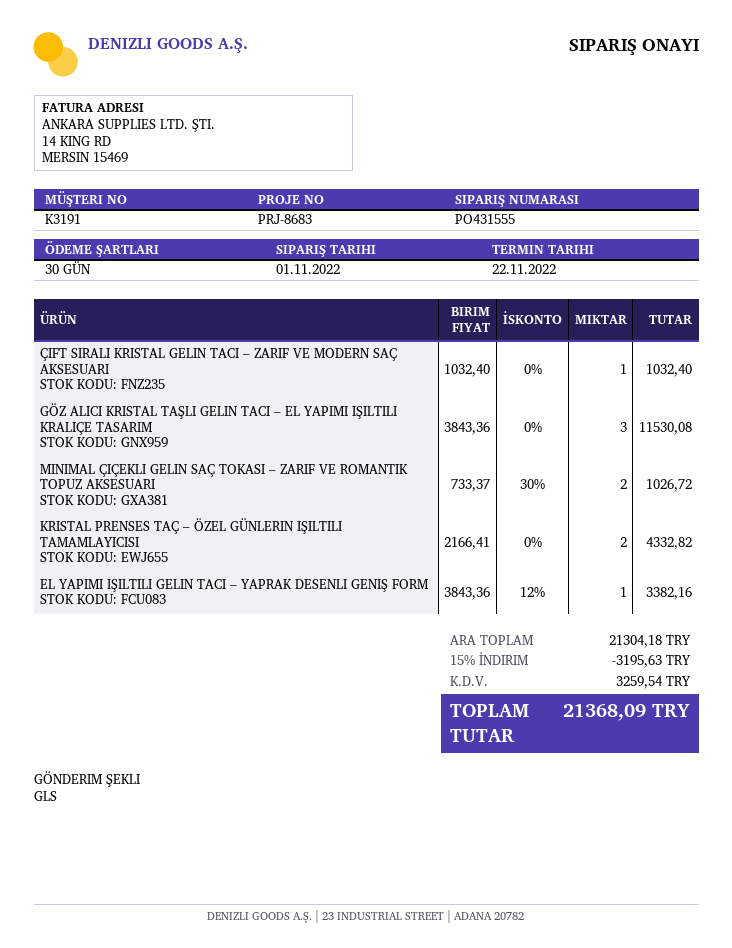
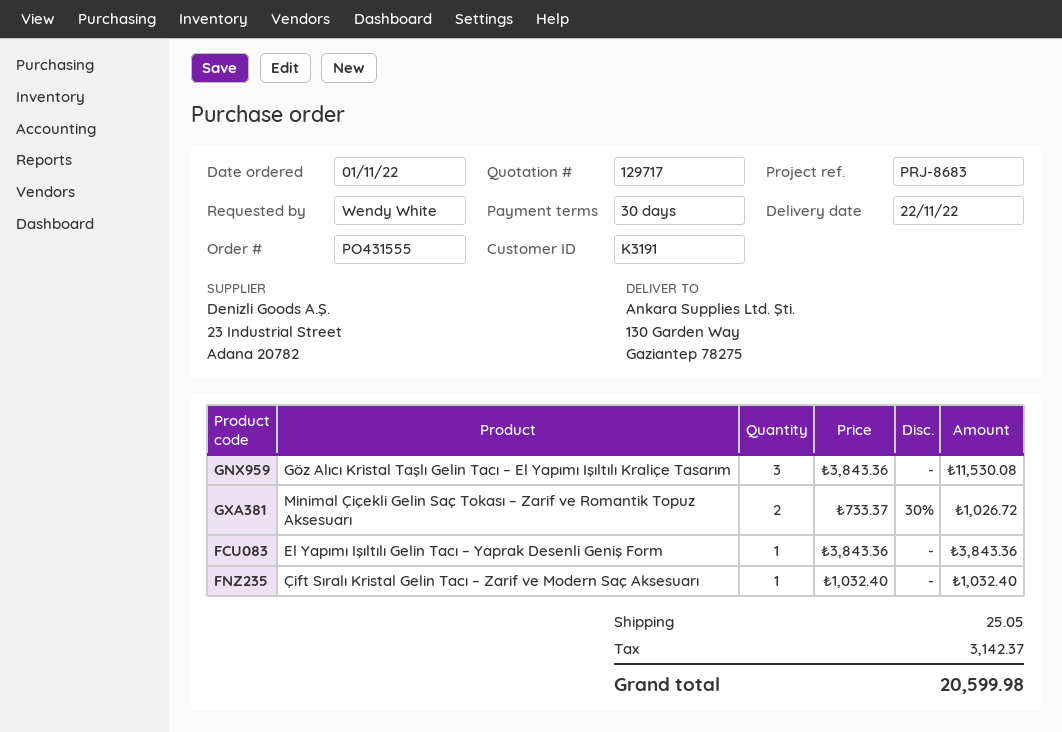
KRISTAL PRENSES TAÇ – ÖZEL GÜNLERIN IŞILTILI TAMAMLAYICISI: 2 x 2166.41 = 4332.82 -> none
EL YAPIMI IŞILTILI GELIN TACI – YAPRAK DESENLI GENIŞ FORM: 1 x 3843.36 - 12% = 3382.16 -> 1 x 3843.36 = 3843.36
discount: 15% = 3195.63 -> none
shipping: none -> 25.05
tax: 3259.54 -> 3142.37
total: 21368.09 -> 20599.98

